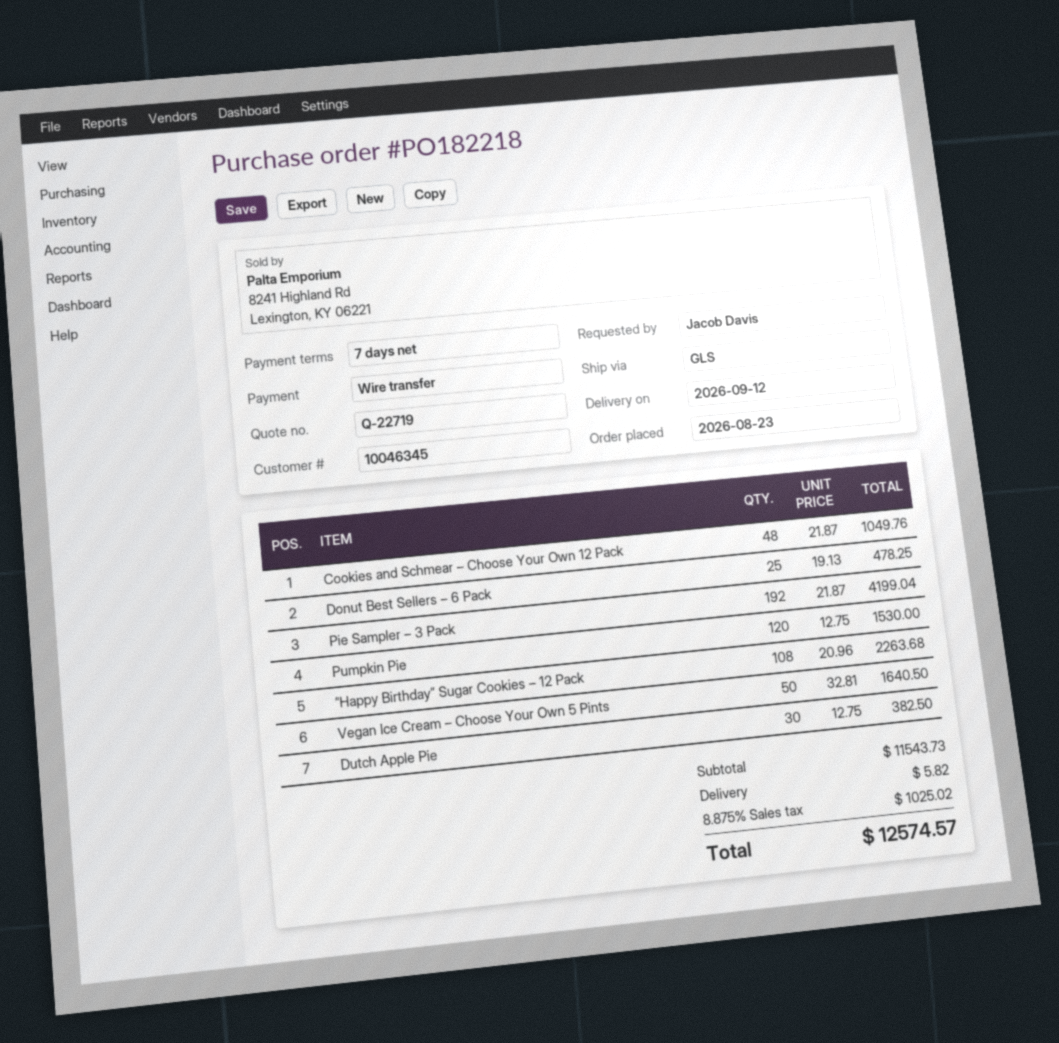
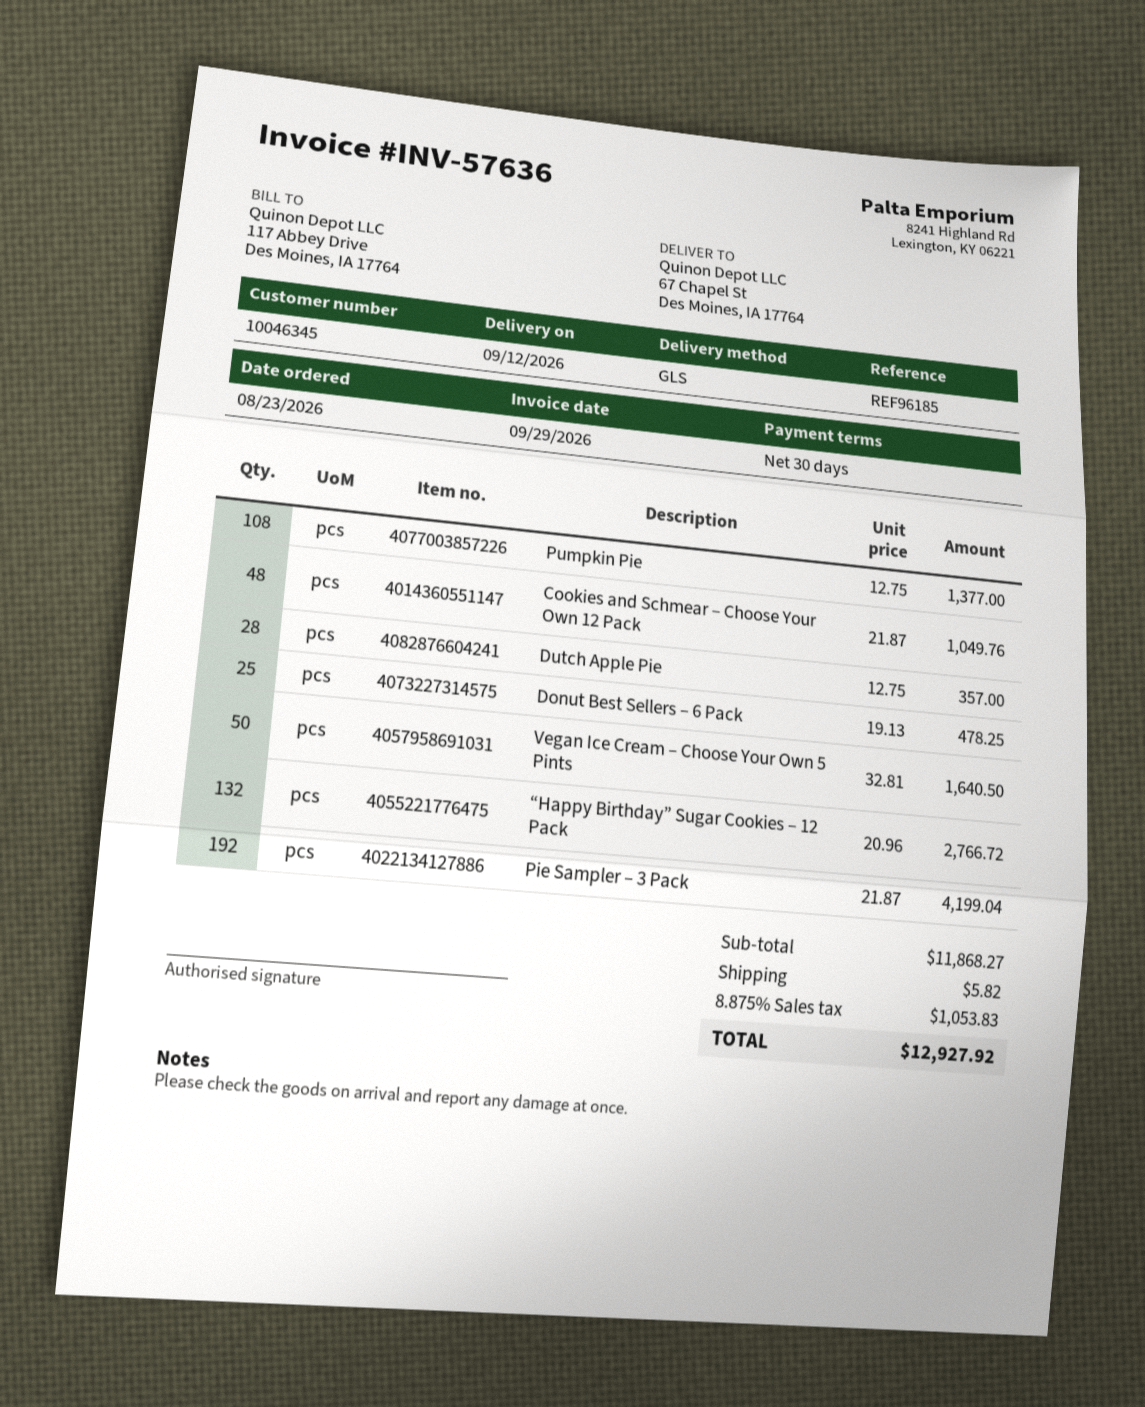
payment terms: 7 days -> 30 days
Pumpkin Pie: 120 x 12.75 = 1530.00 -> 108 x 12.75 = 1377.00
“Happy Birthday” Sugar Cookies – 12 Pack: 108 x 20.96 = 2263.68 -> 132 x 20.96 = 2766.72
Dutch Apple Pie: 30 x 12.75 = 382.50 -> 28 x 12.75 = 357.00
subtotal: 11543.73 -> 11868.27
tax: 8.875% = 1025.02 -> 8.875% = 1053.83
total: 12574.57 -> 12927.92

